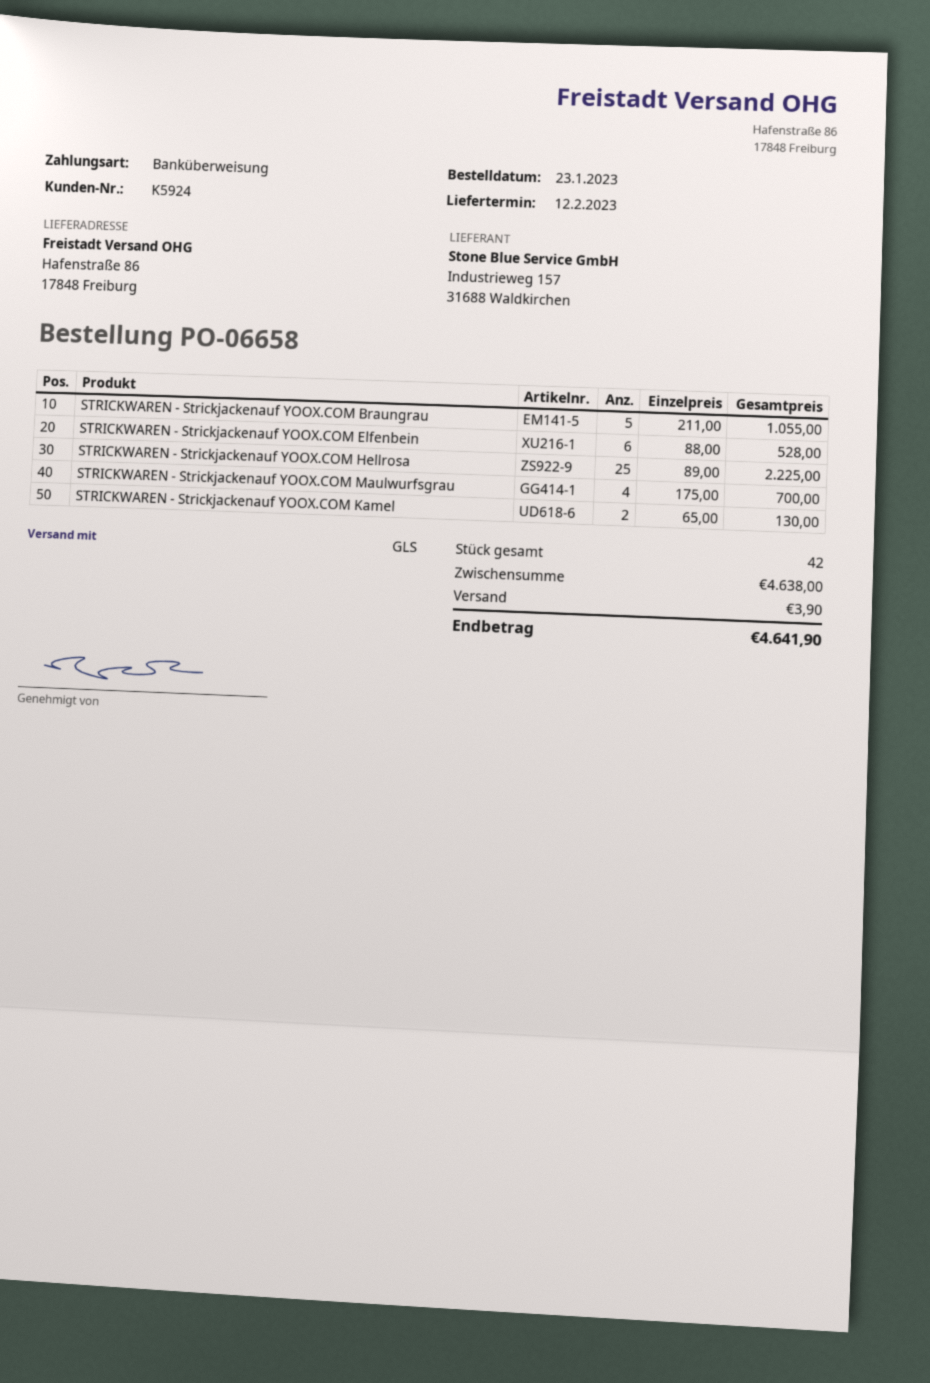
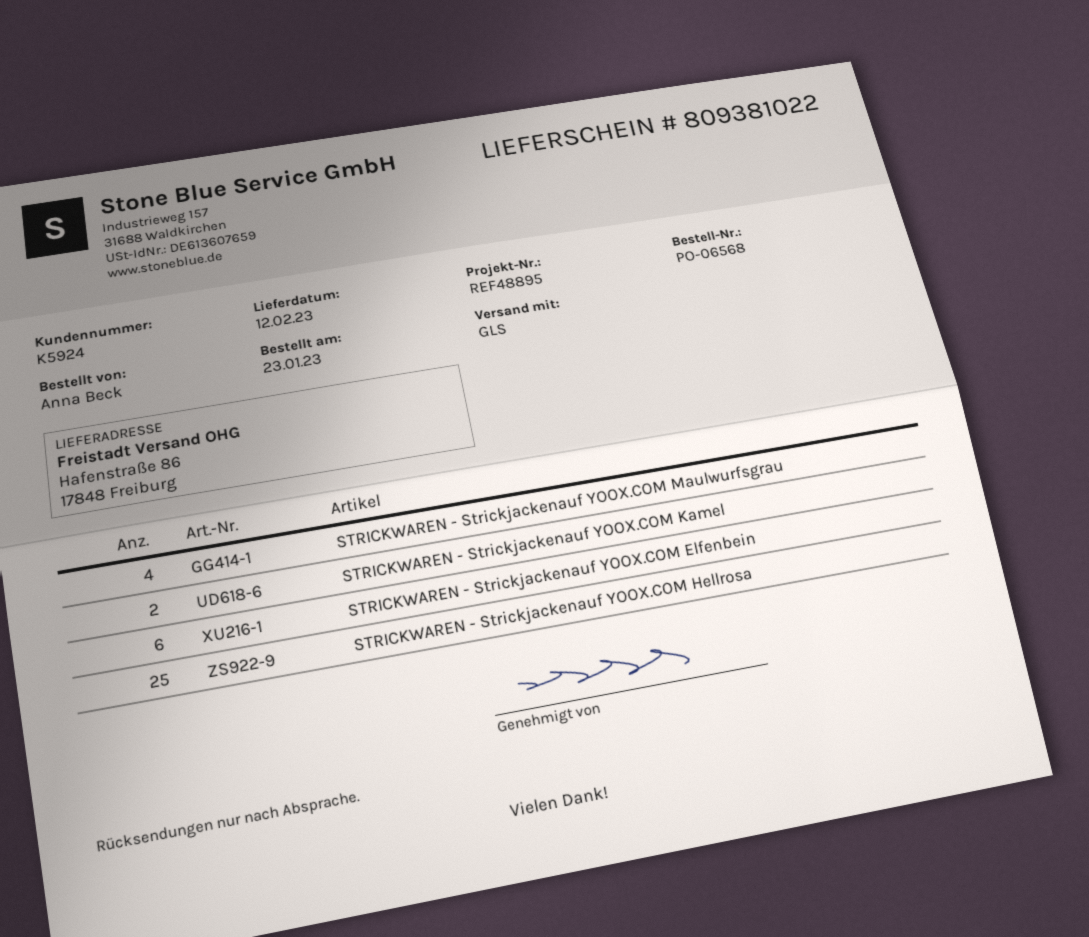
order number: PO-06658 -> PO-06568
STRICKWAREN - Strickjackenauf YOOX.COM Braungrau: 5 -> none

